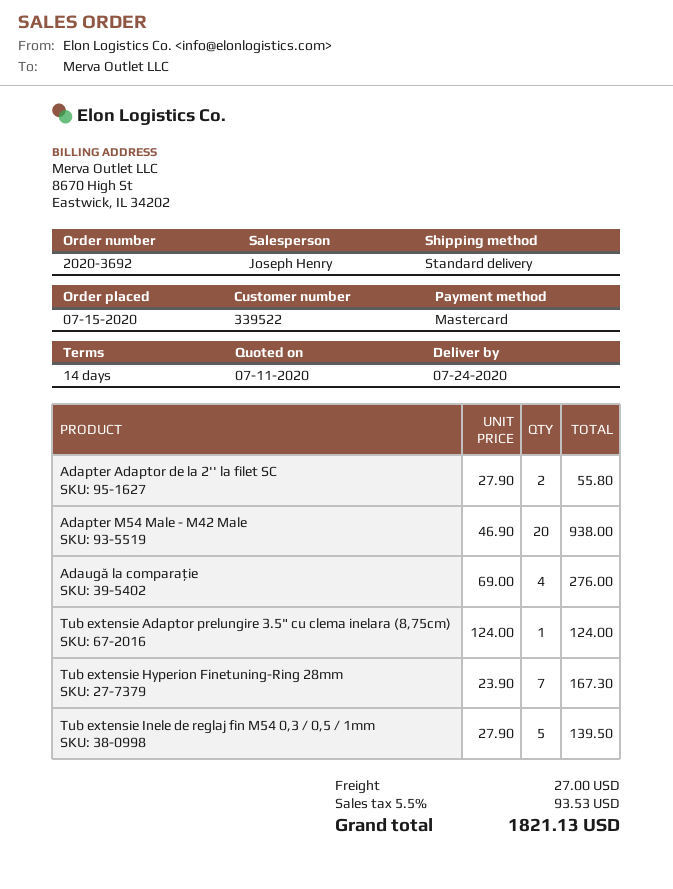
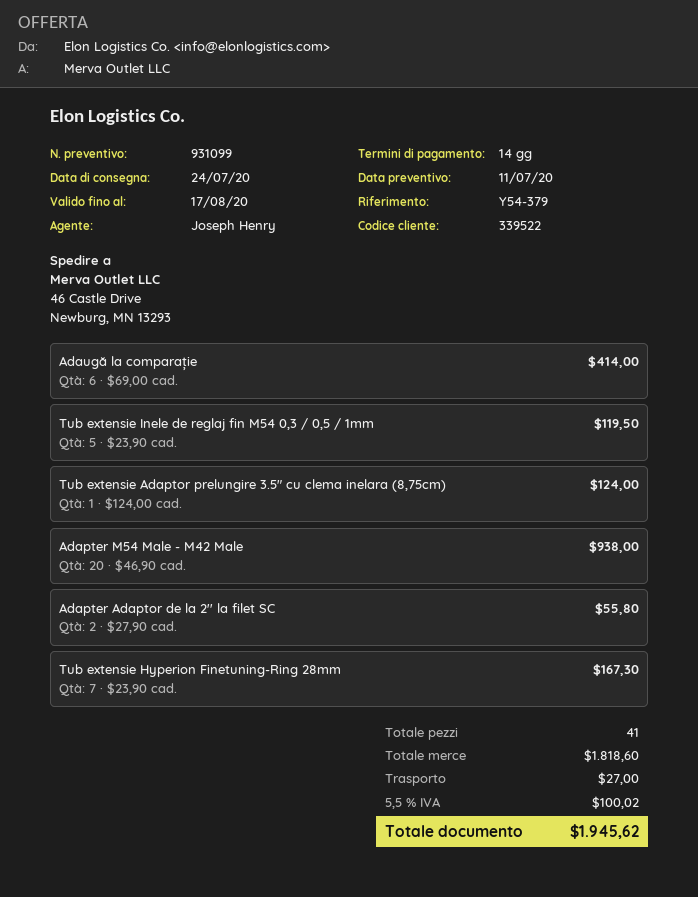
Adaugă la comparație: 4 x 69.00 = 276.00 -> 6 x 69.00 = 414.00
Tub extensie Inele de reglaj fin M54 0,3 / 0,5 / 1mm: 5 x 27.90 = 139.50 -> 5 x 23.90 = 119.50
tax: 5.5% = 93.53 -> 5.5% = 100.02
total: 1821.13 -> 1945.62

